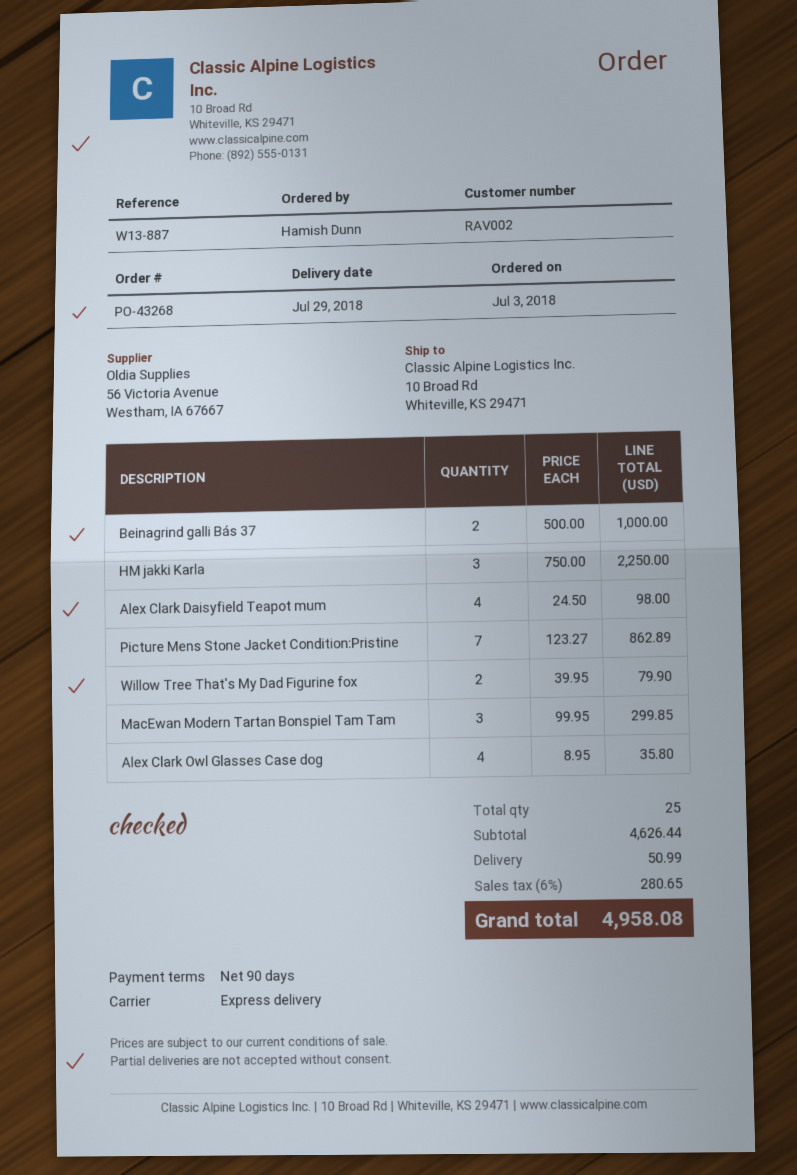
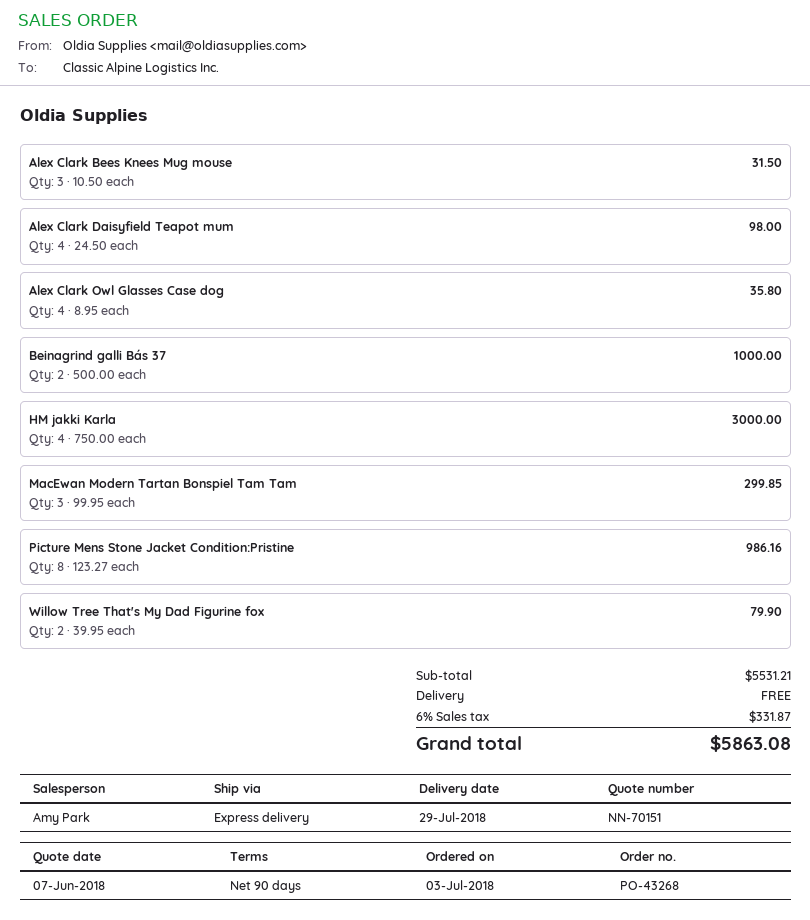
HM jakki Karla: 3 x 750.00 = 2250.00 -> 4 x 750.00 = 3000.00
Picture Mens Stone Jacket Condition:Pristine: 7 x 123.27 = 862.89 -> 8 x 123.27 = 986.16
Alex Clark Bees Knees Mug mouse: none -> 3 x 10.50 = 31.50
subtotal: 4626.44 -> 5531.21
shipping: 50.99 -> 0.00
tax: 6% = 280.65 -> 6% = 331.87
total: 4958.08 -> 5863.08

